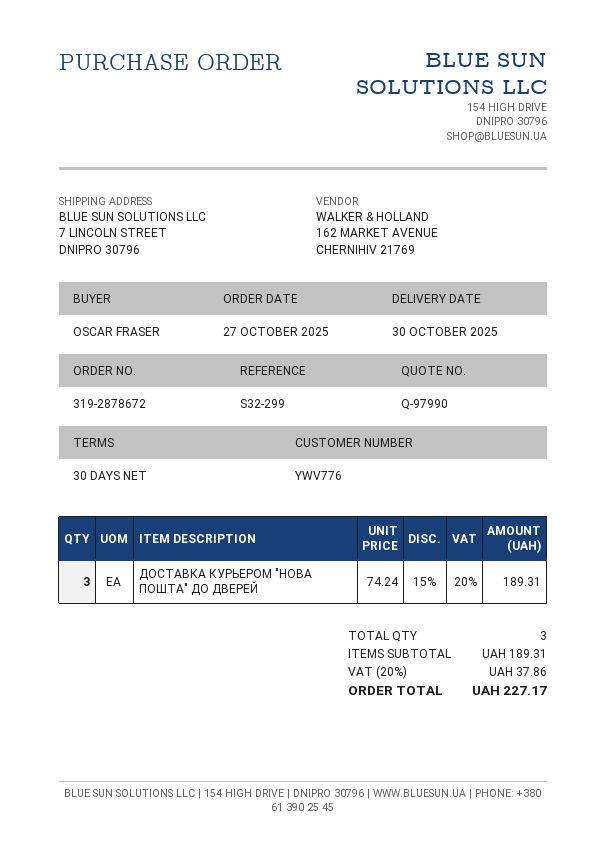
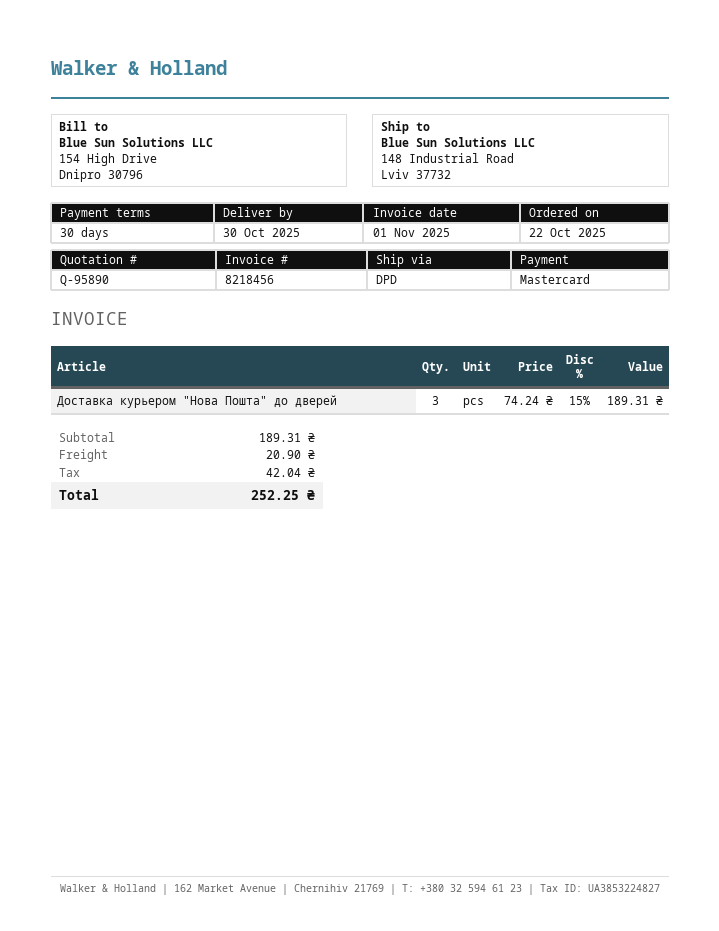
quote number: Q-97990 -> Q-95890
order date: 2025-10-27 -> 2025-10-22
ship to: 7 LINCOLN STREET, DNIPRO 30796 -> 148 Industrial Road, Lviv 37732
shipping: none -> 20.90
tax: 37.86 -> 42.04
total: 227.17 -> 252.25

